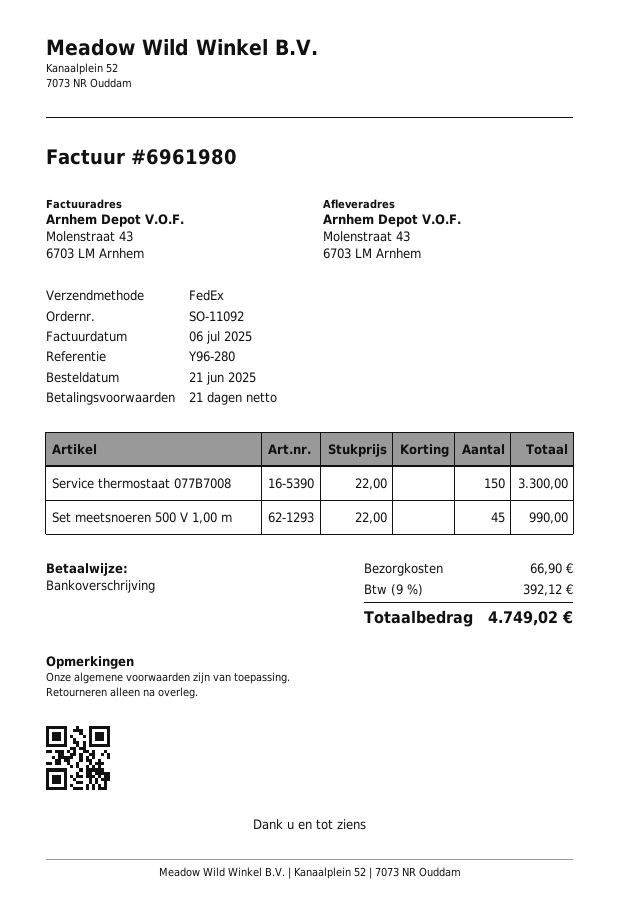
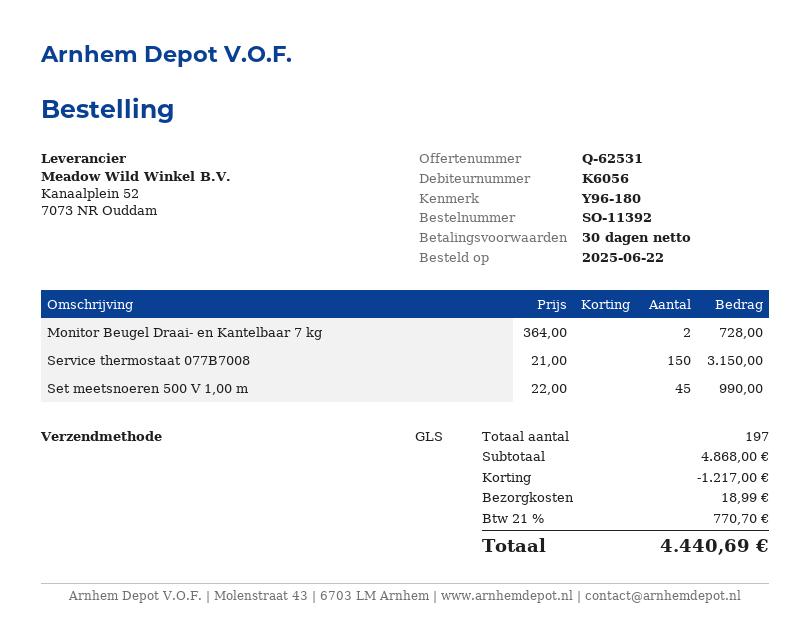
order number: SO-11092 -> SO-11392
order date: 2025-06-21 -> 2025-06-22
payment terms: 21 days -> 30 days
reference: Y96-280 -> Y96-180
shipping method: FedEx -> GLS
Service thermostaat 077B7008: 150 x 22.00 = 3300.00 -> 150 x 21.00 = 3150.00
Monitor Beugel Draai- en Kantelbaar 7 kg: none -> 2 x 364.00 = 728.00
discount: none -> 1217.00
shipping: 66.90 -> 18.99
tax: 9% = 392.12 -> 21% = 770.70
total: 4749.02 -> 4440.69

